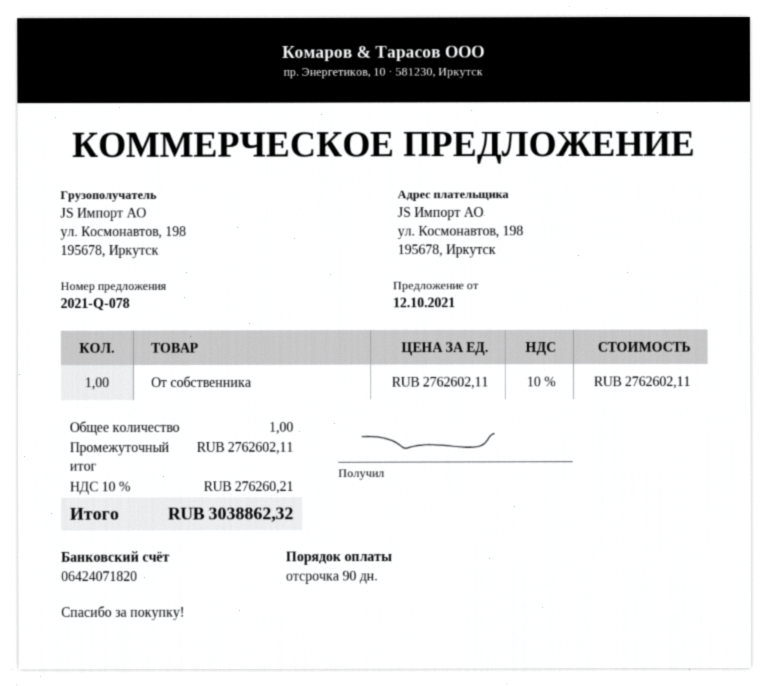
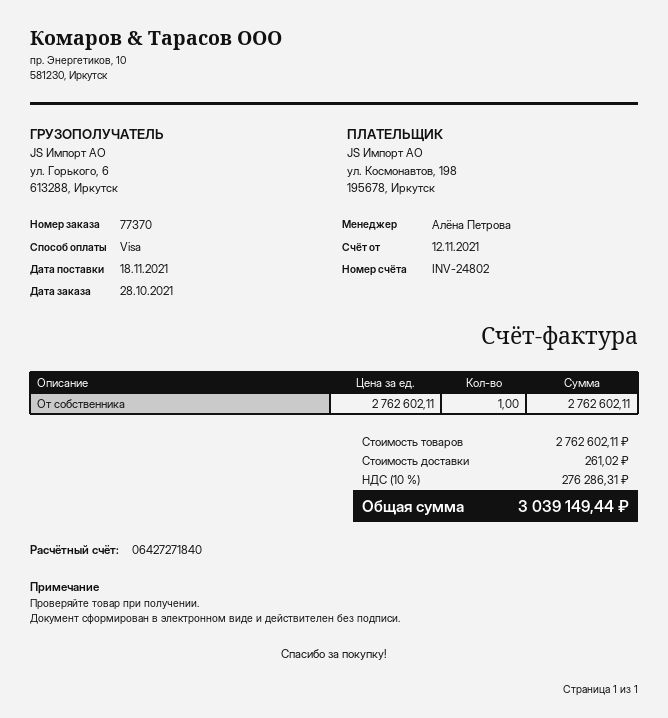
bank account: 06424071820 -> 06427271840
ship to: ул. Космонавтов, 198, 195678, Иркутск -> ул. Горького, 6, 613288, Иркутск
shipping: none -> 261.02
tax: 10% = 276260.21 -> 10% = 276286.31
total: 3038862.32 -> 3039149.44

